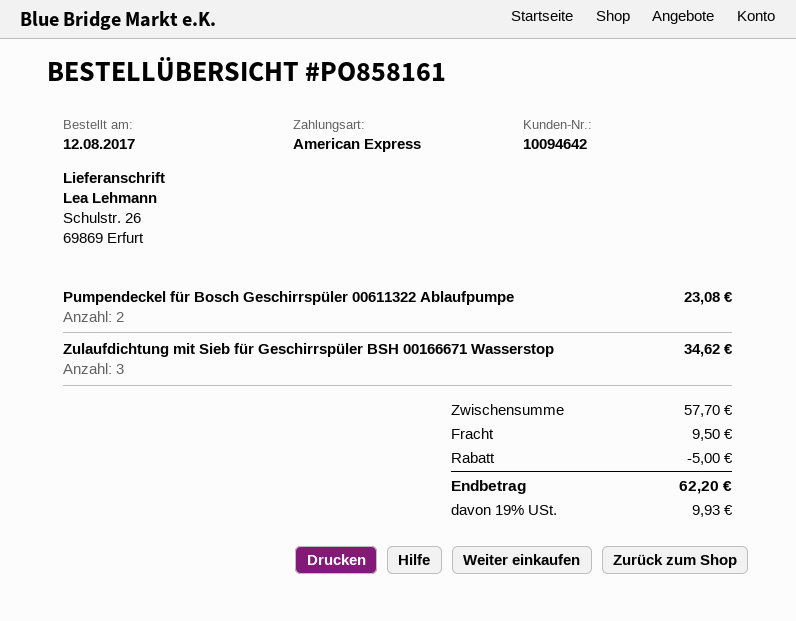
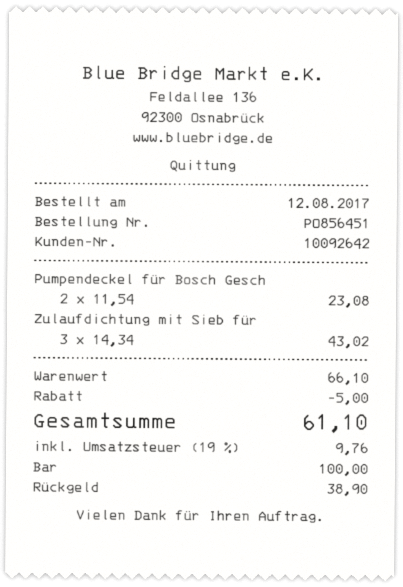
order number: PO858161 -> PO856451
customer number: 10094642 -> 10092642
payment method: American Express -> cash
Zulaufdichtung mit Sieb für Geschirrspüler BSH 00166671 Wasserstop: 3 for 34.62 -> 3 for 43.02
subtotal: 57.70 -> 66.10
shipping: 9.50 -> none
tax: 19% = 9.93 -> 19% = 9.76
total: 62.20 -> 61.10

